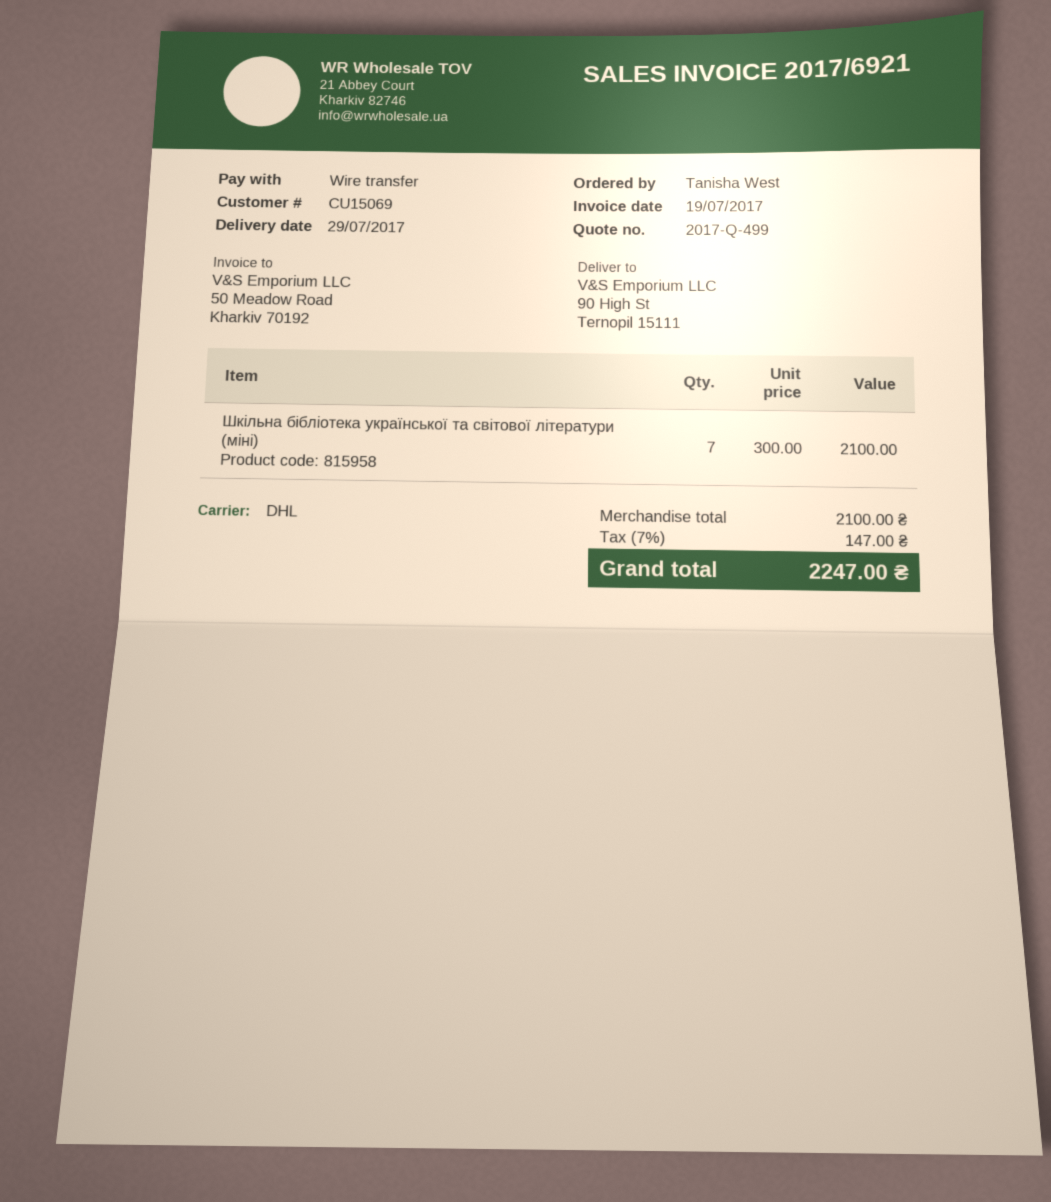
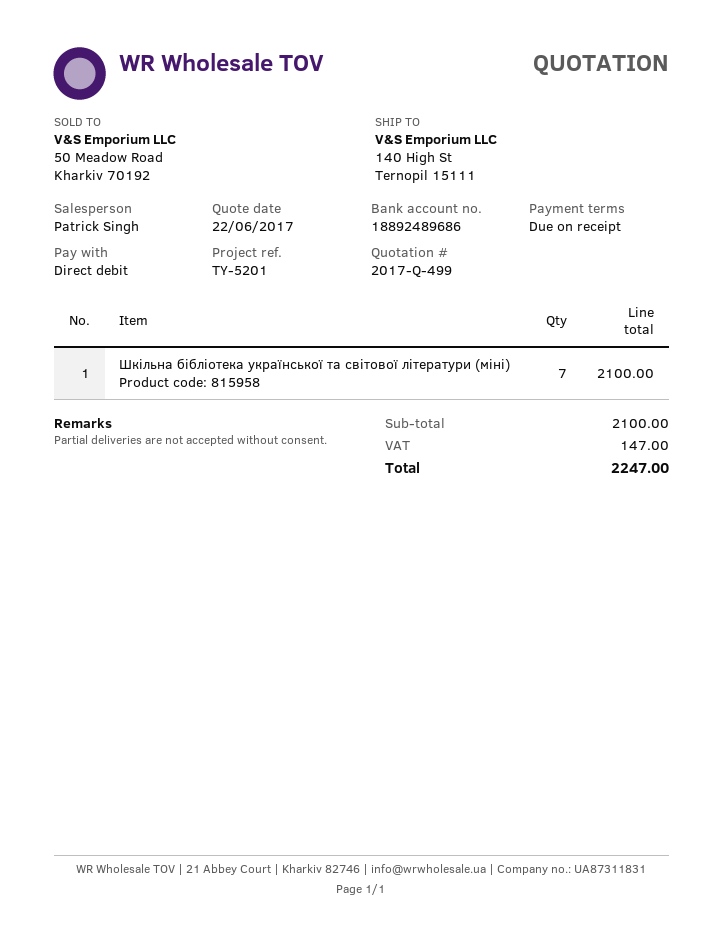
payment method: bank transfer -> direct debit
ship to: 90 High St, Ternopil 15111 -> 140 High St, Ternopil 15111

